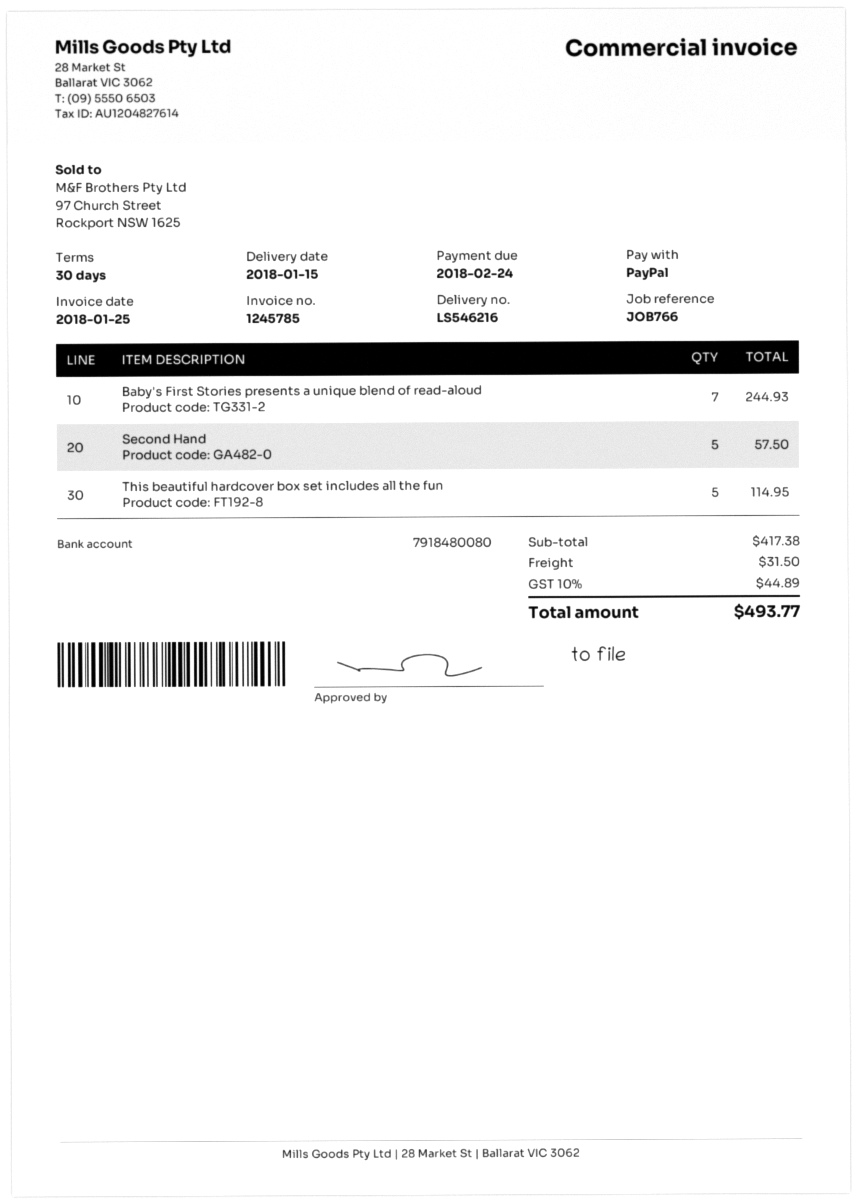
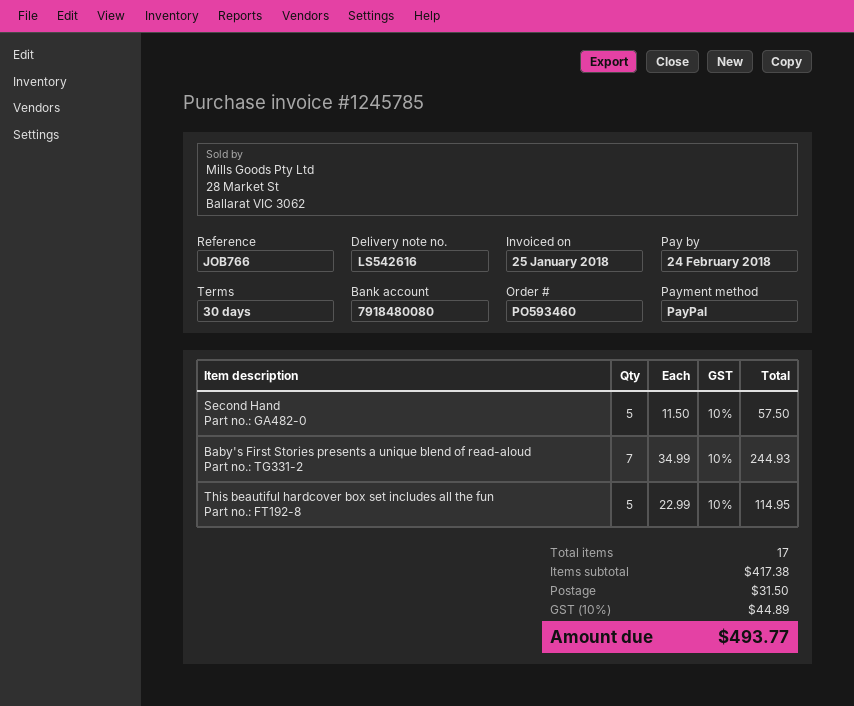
delivery note number: LS546216 -> LS542616

